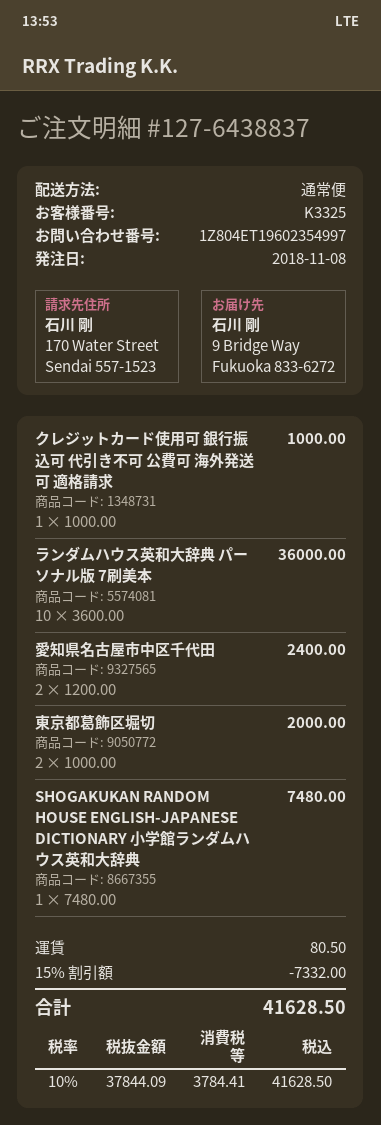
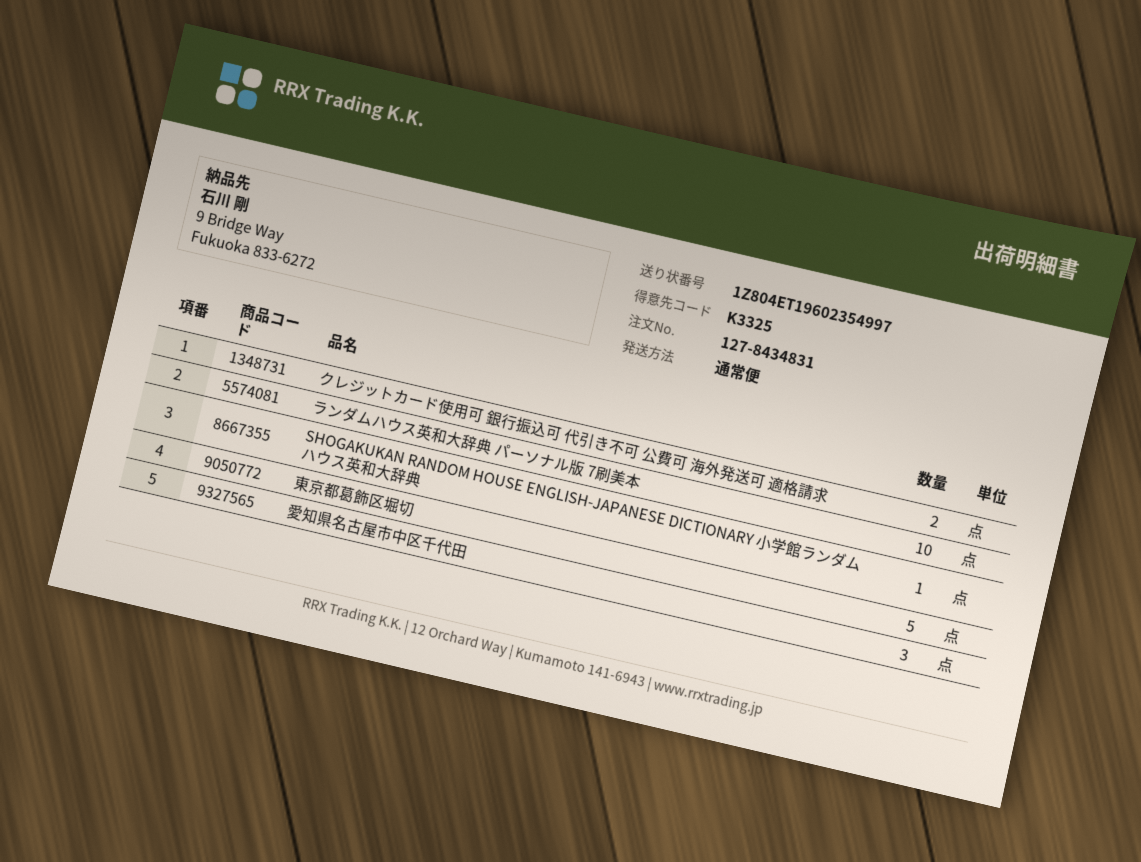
order number: 127-6438837 -> 127-8434831
クレジットカード使用可 銀行振込可 代引き不可 公費可 海外発送可 適格請求: 1 -> 2
愛知県名古屋市中区千代田: 2 -> 3
東京都葛飾区堀切: 2 -> 5

